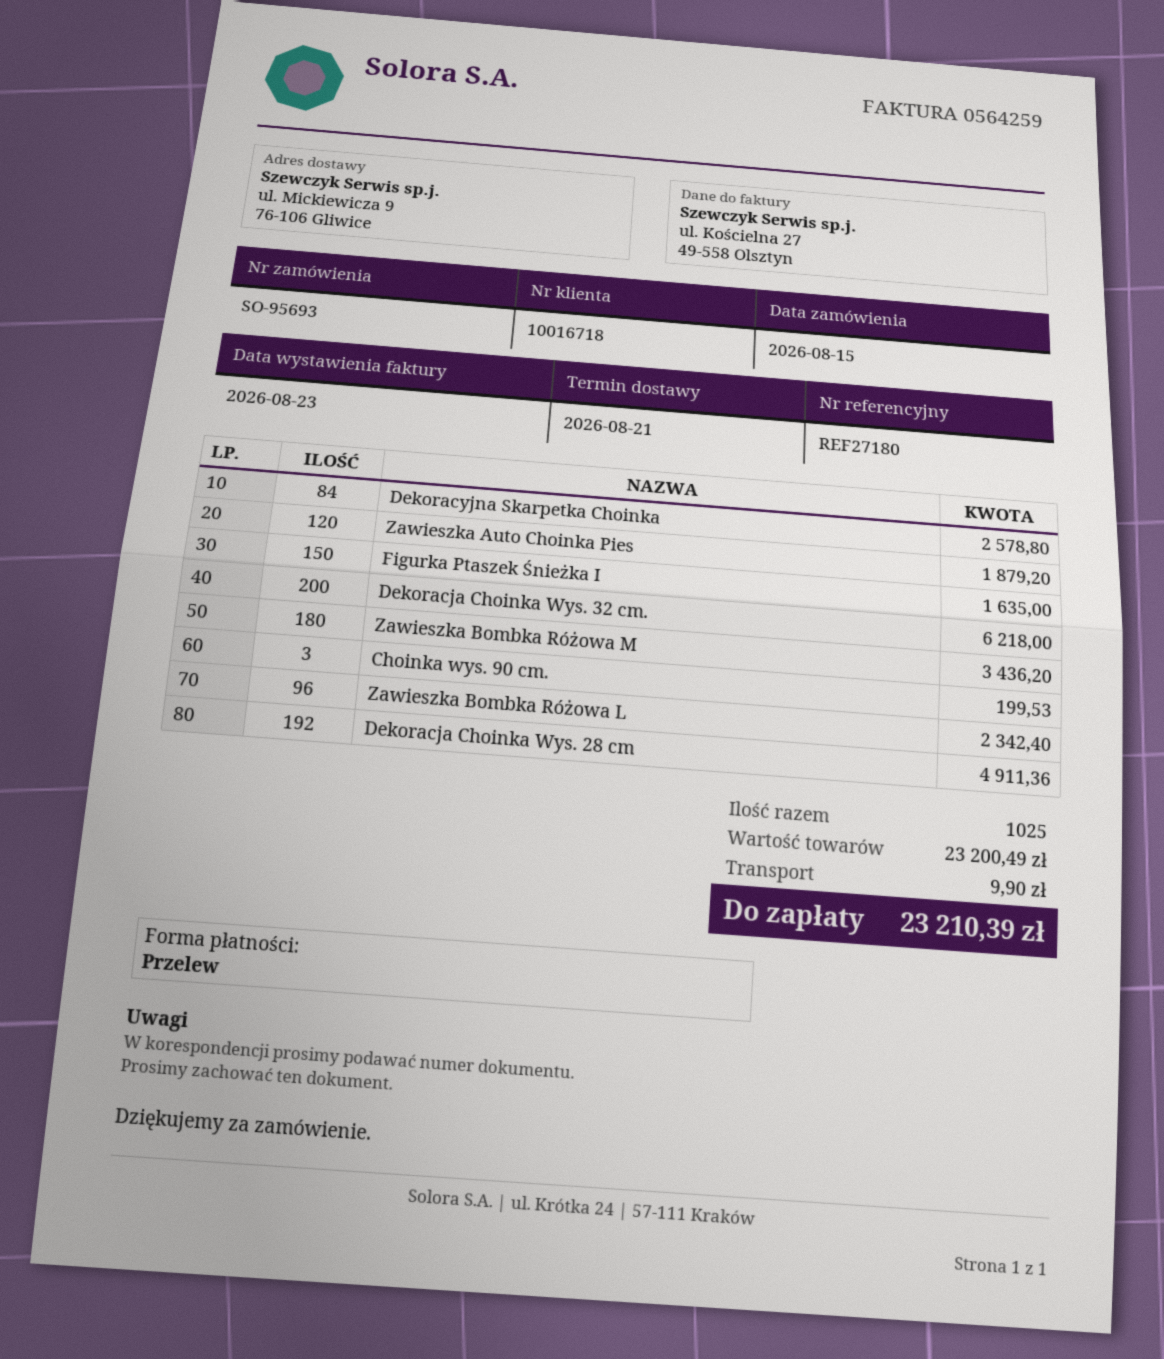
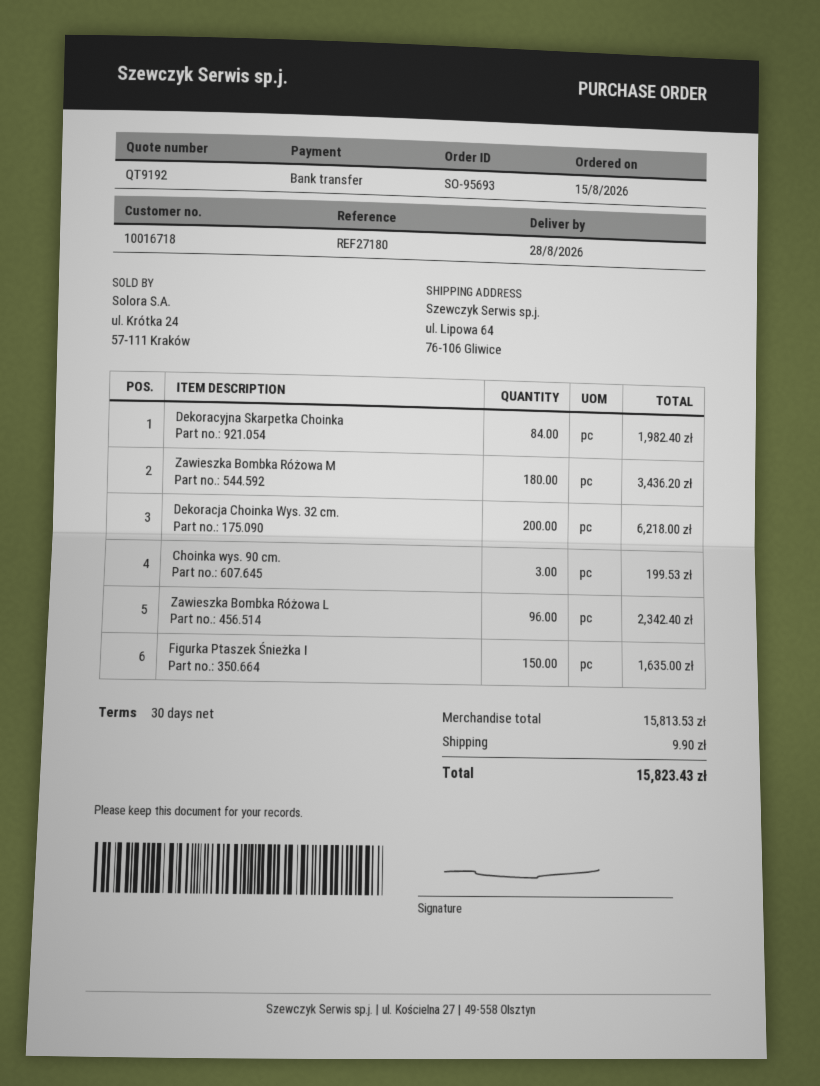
delivery date: 2026-08-21 -> 2026-08-28
ship to: ul. Mickiewicza 9, 76-106 Gliwice -> ul. Lipowa 64, 76-106 Gliwice
Dekoracyjna Skarpetka Choinka: 84 for 2578.80 -> 84 for 1982.40
Zawieszka Auto Choinka Pies: 120 for 1879.20 -> none
Dekoracja Choinka Wys. 28 cm: 192 for 4911.36 -> none
subtotal: 23200.49 -> 15813.53
total: 23210.39 -> 15823.43

